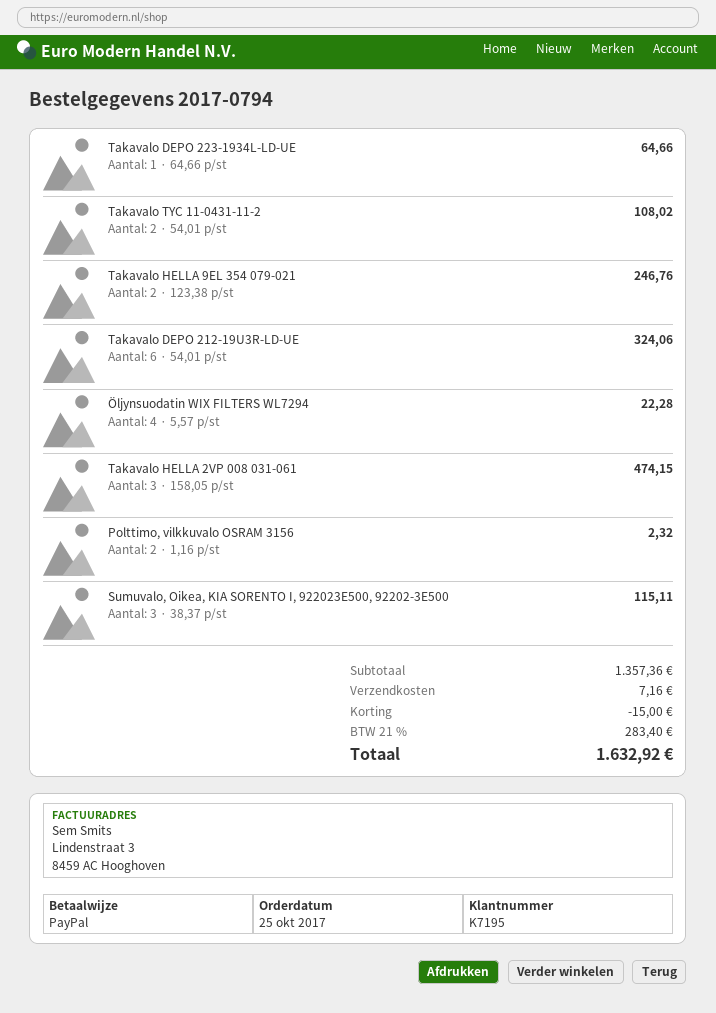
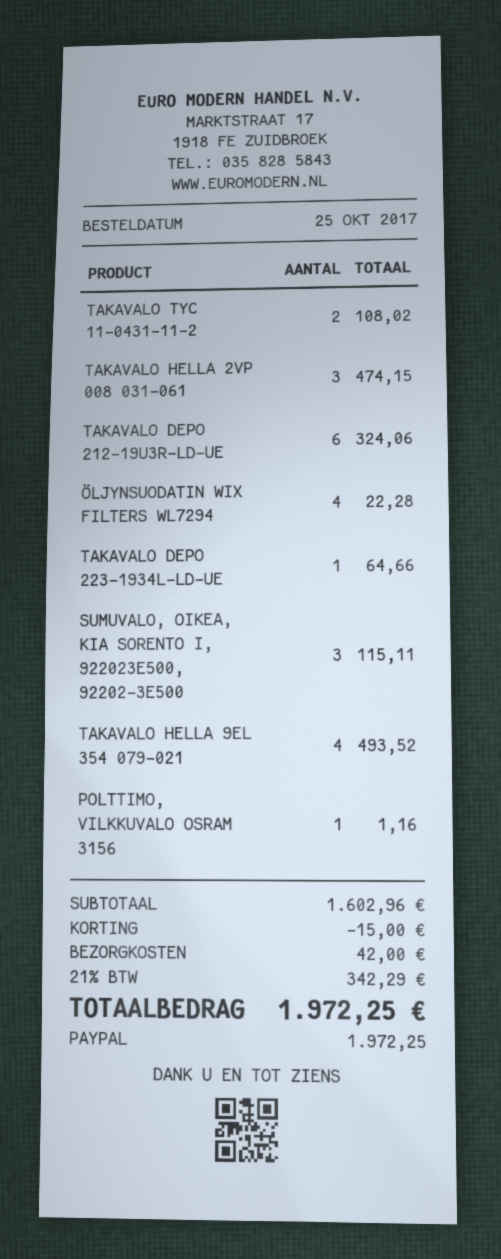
Takavalo HELLA 9EL 354 079-021: 2 for 246.76 -> 4 for 493.52
Polttimo, vilkkuvalo OSRAM 3156: 2 for 2.32 -> 1 for 1.16
subtotal: 1357.36 -> 1602.96
shipping: 7.16 -> 42.00
tax: 21% = 283.40 -> 21% = 342.29
total: 1632.92 -> 1972.25

